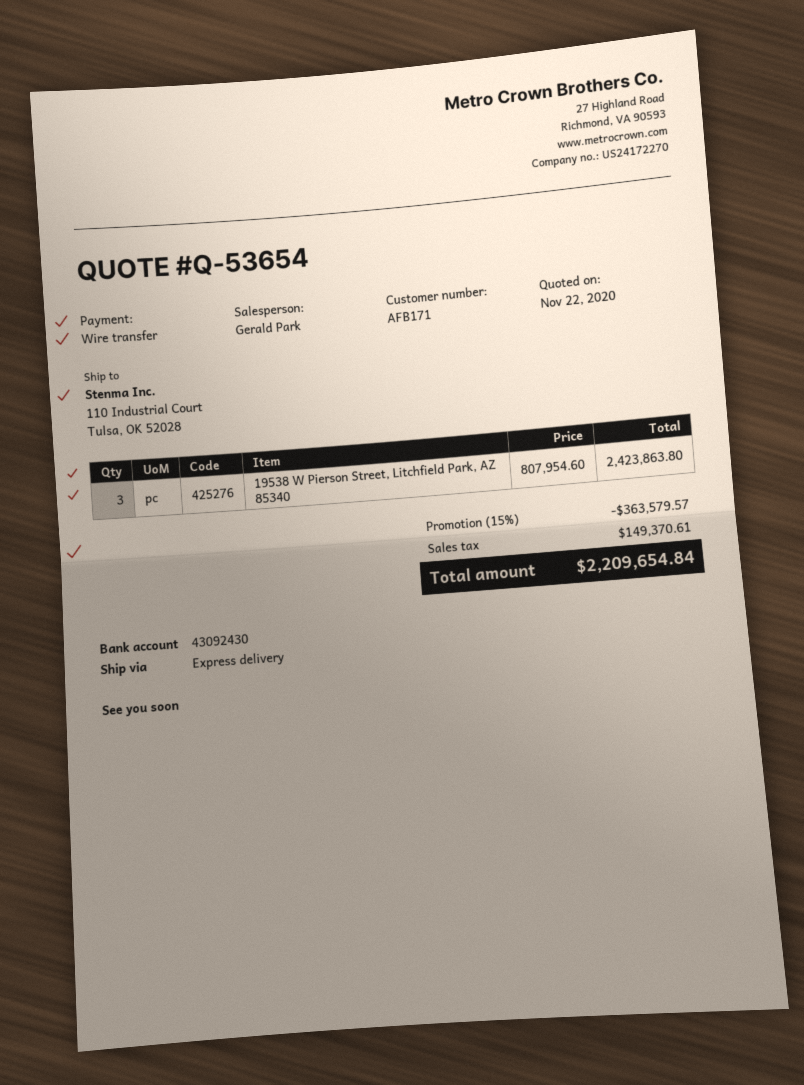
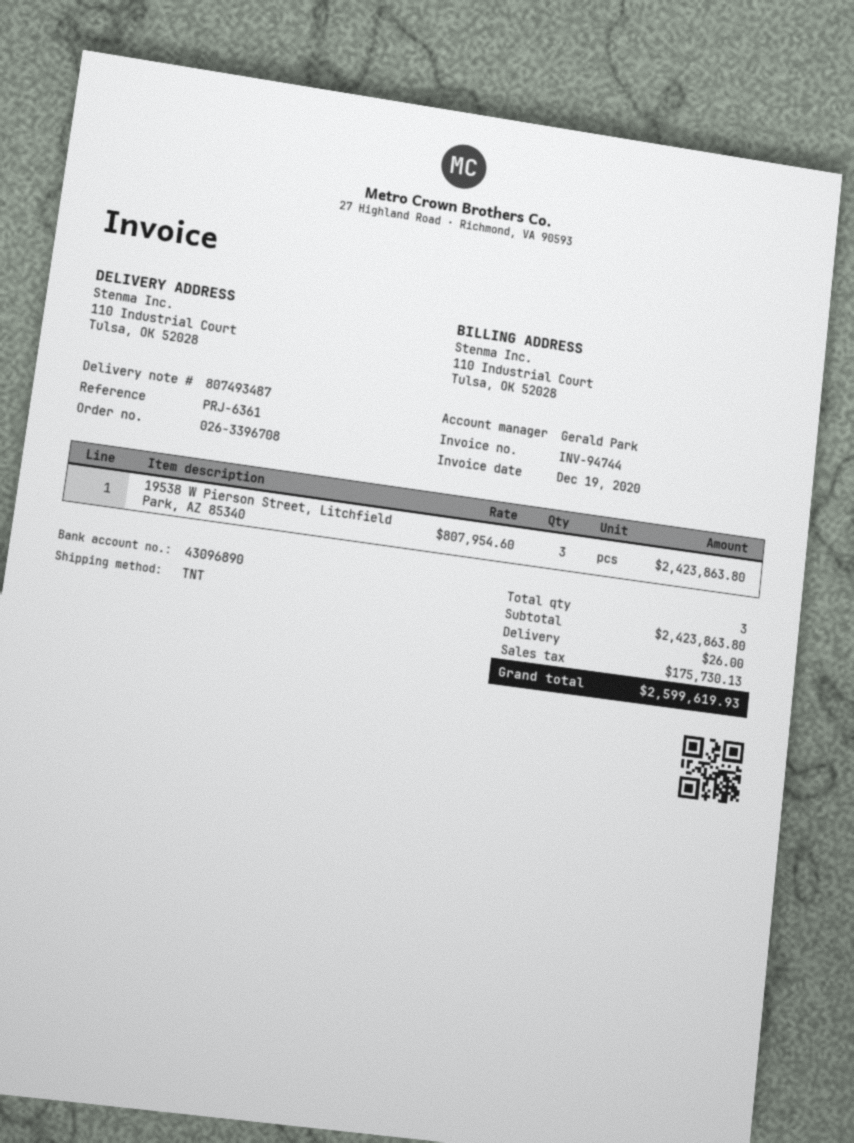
bank account: 43092430 -> 43096890
shipping method: express -> TNT
discount: 15% = 363579.57 -> none
shipping: none -> 26.00
tax: 149370.61 -> 175730.13
total: 2209654.84 -> 2599619.93

